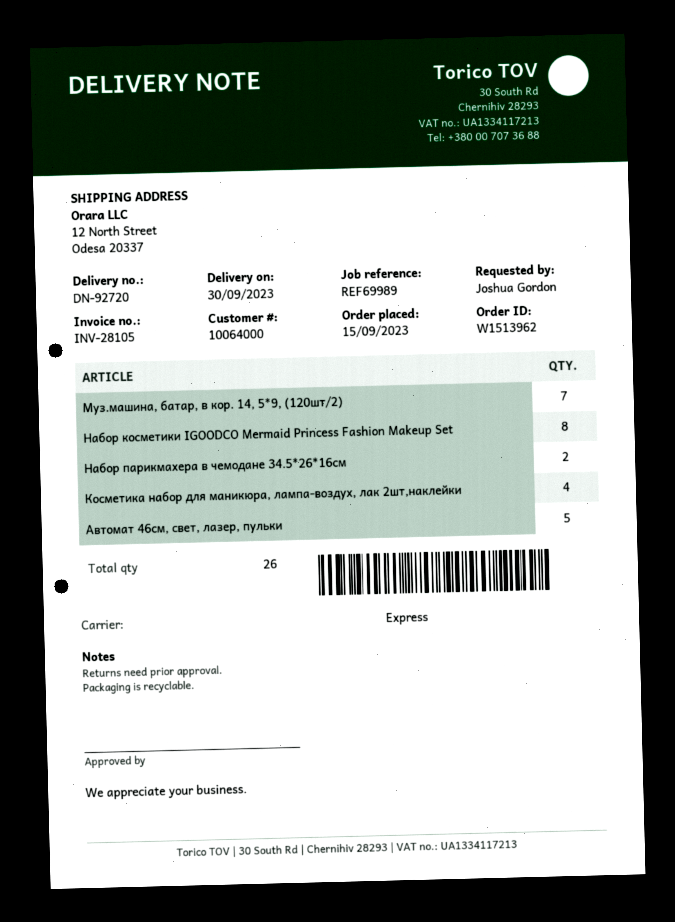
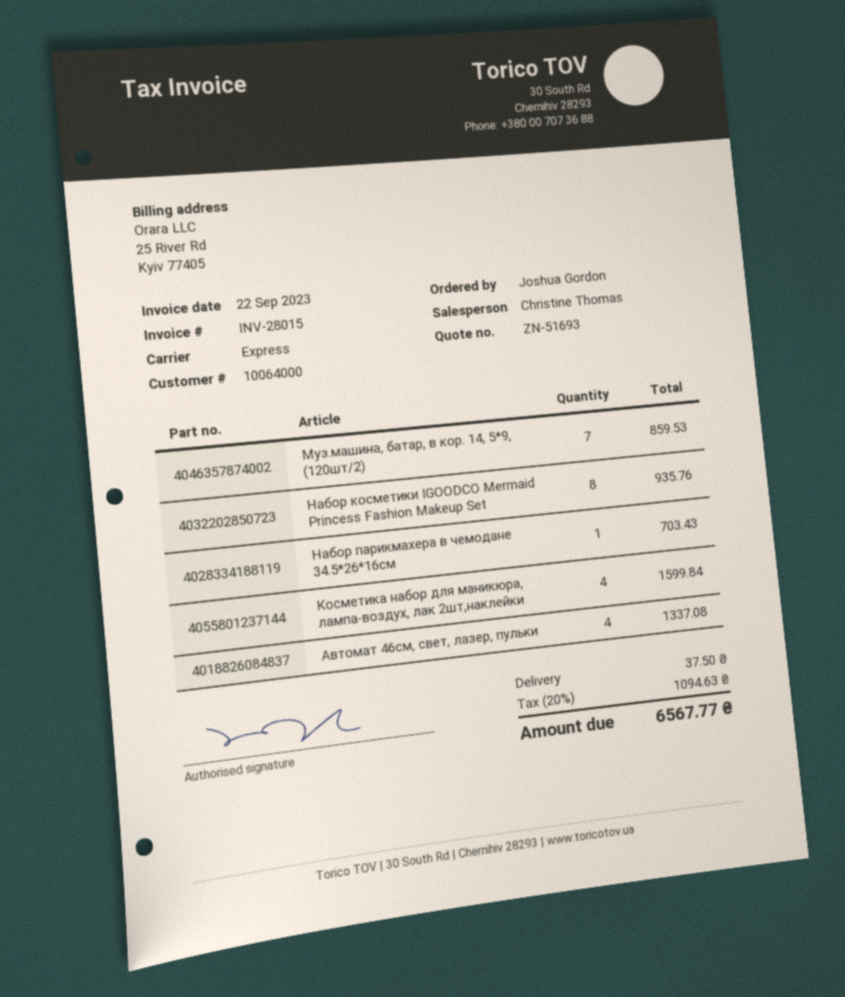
invoice number: INV-28105 -> INV-28015
Набор парикмахера в чемодане 34.5*26*16см: 2 -> 1
Автомат 46см, свет, лазер, пульки: 5 -> 4

